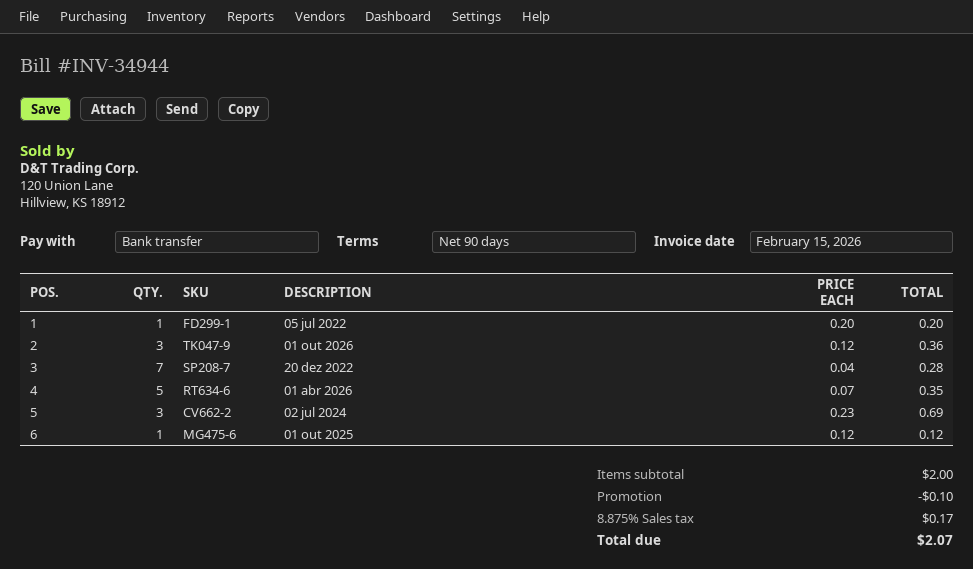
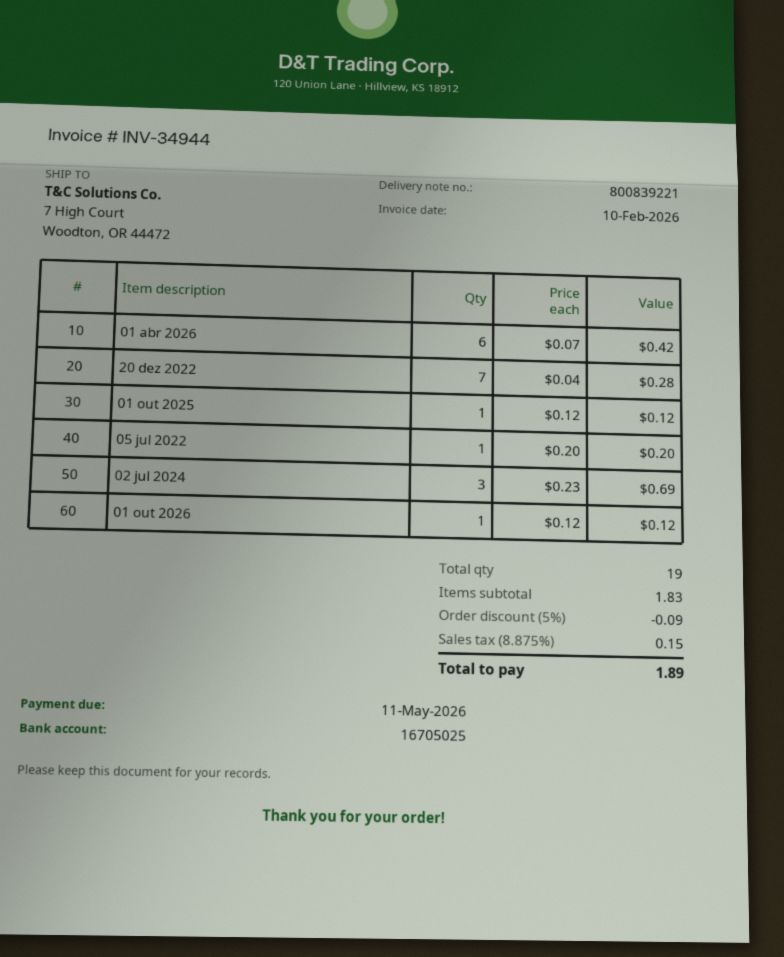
invoice date: 2026-02-15 -> 2026-02-10
01 out 2026: 3 x 0.12 = 0.36 -> 1 x 0.12 = 0.12
01 abr 2026: 5 x 0.07 = 0.35 -> 6 x 0.07 = 0.42
subtotal: 2.00 -> 1.83
discount: 0.10 -> 0.09
tax: 8.875% = 0.17 -> 8.875% = 0.15
total: 2.07 -> 1.89

